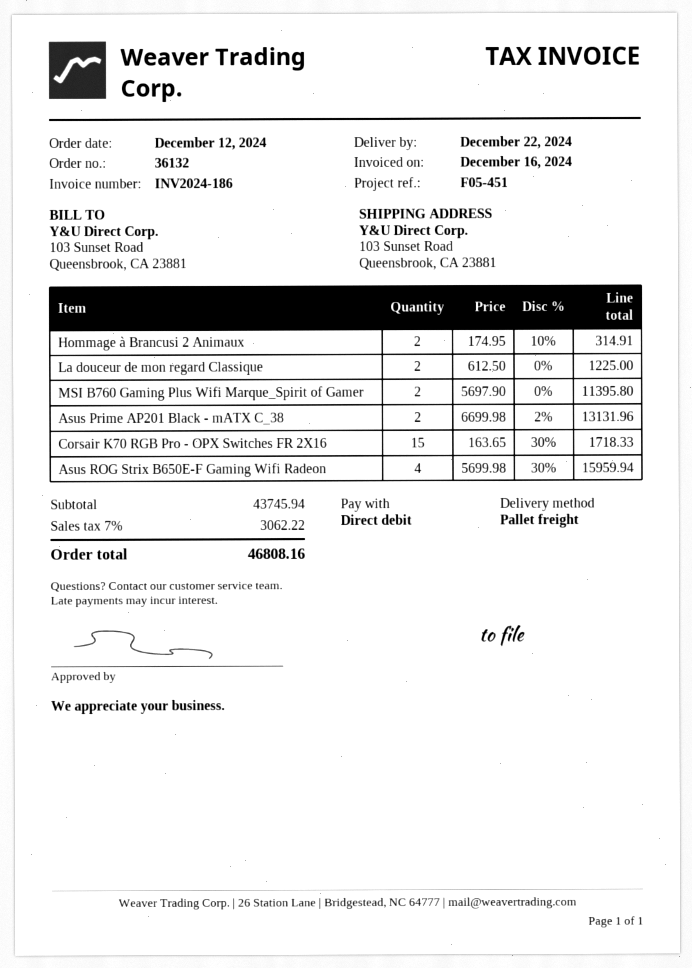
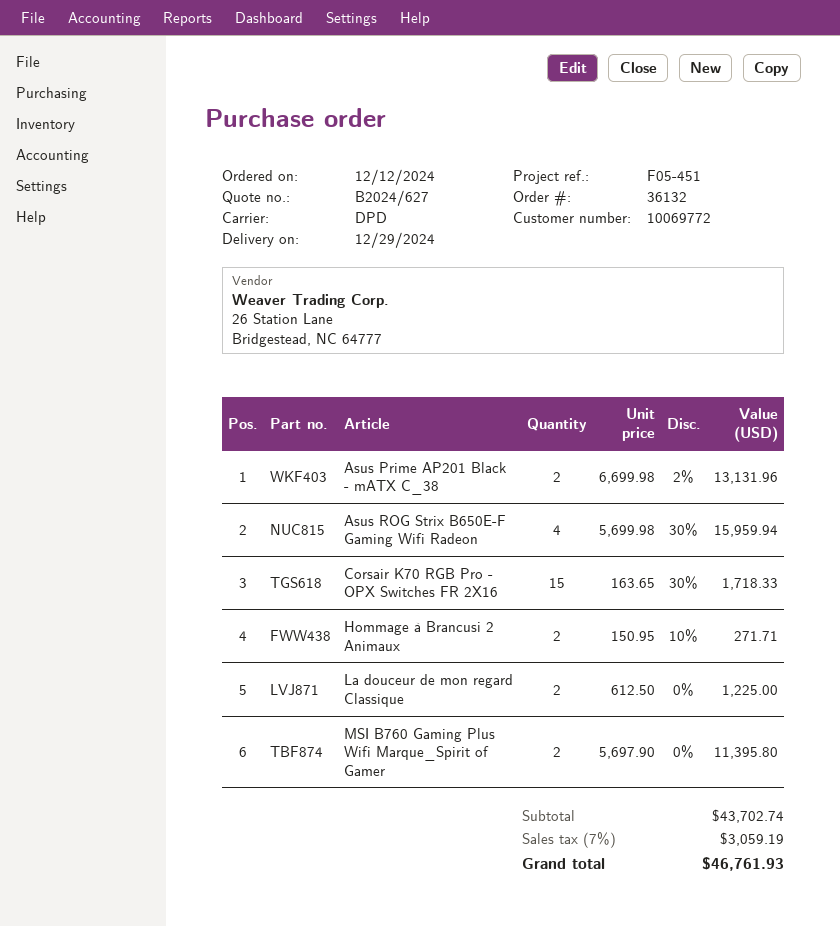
delivery date: 2024-12-22 -> 2024-12-29
shipping method: pallet freight -> DPD
Hommage à Brancusi 2 Animaux: 2 x 174.95 - 10% = 314.91 -> 2 x 150.95 - 10% = 271.71
subtotal: 43745.94 -> 43702.74
tax: 7% = 3062.22 -> 7% = 3059.19
total: 46808.16 -> 46761.93

